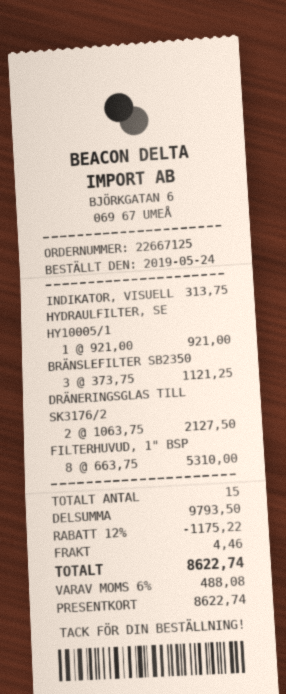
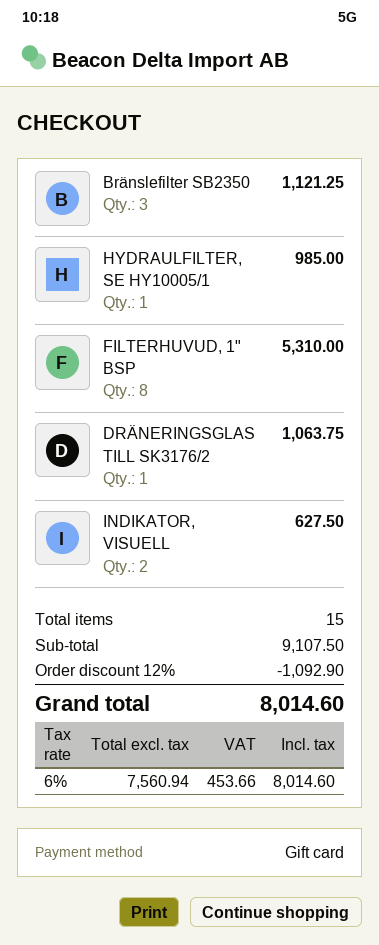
INDIKATOR, VISUELL: 1 for 313.75 -> 2 for 627.50
HYDRAULFILTER, SE HY10005/1: 1 for 921.00 -> 1 for 985.00
DRÄNERINGSGLAS TILL SK3176/2: 2 for 2127.50 -> 1 for 1063.75
subtotal: 9793.50 -> 9107.50
discount: 12% = 1175.22 -> 12% = 1092.90
shipping: 4.46 -> none
tax: 6% = 488.08 -> 6% = 453.66
total: 8622.74 -> 8014.60

